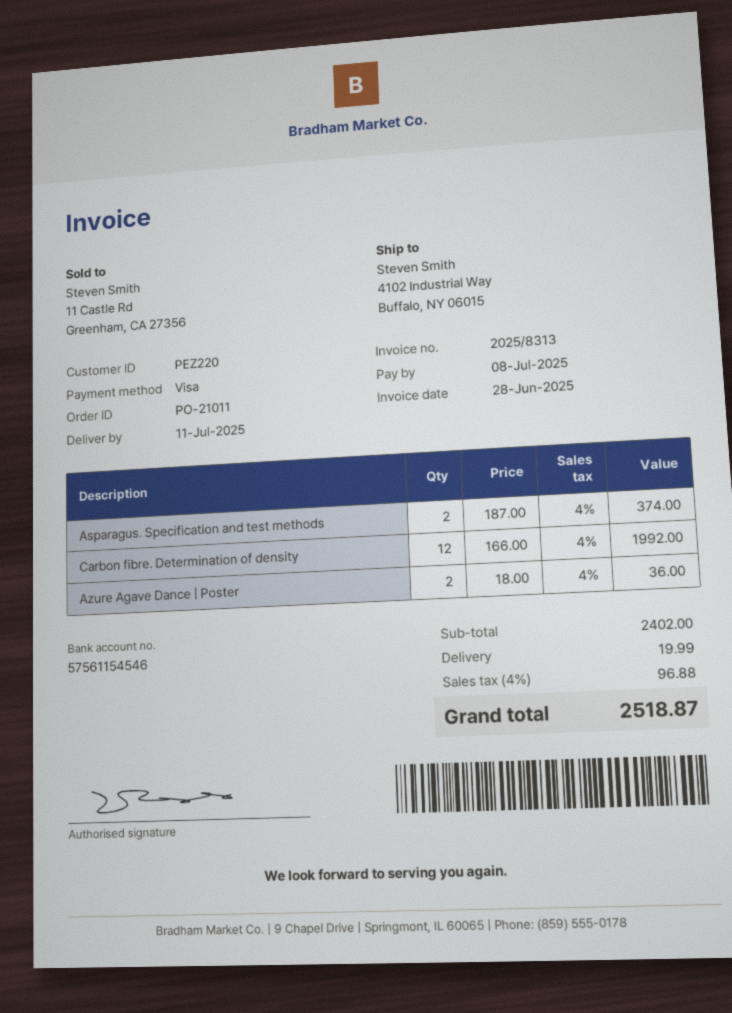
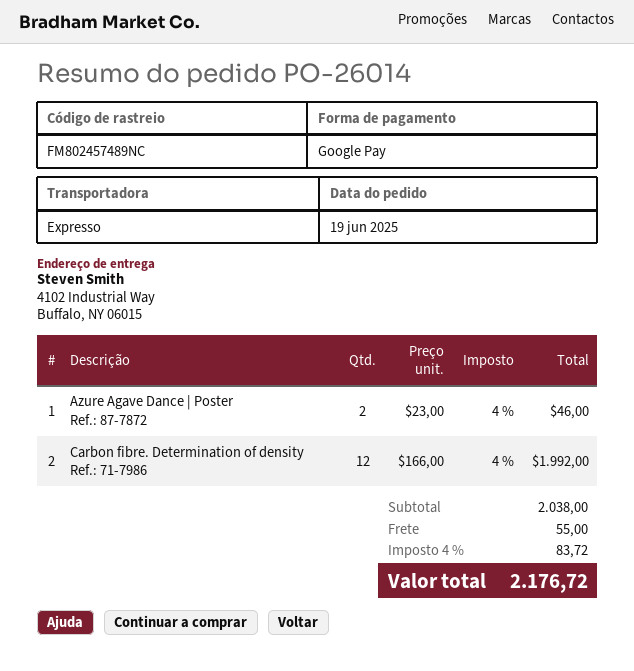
order number: PO-21011 -> PO-26014
payment method: Visa -> Google Pay
Asparagus. Specification and test methods: 2 x 187.00 = 374.00 -> none
Azure Agave Dance | Poster: 2 x 18.00 = 36.00 -> 2 x 23.00 = 46.00
subtotal: 2402.00 -> 2038.00
shipping: 19.99 -> 55.00
tax: 4% = 96.88 -> 4% = 83.72
total: 2518.87 -> 2176.72

